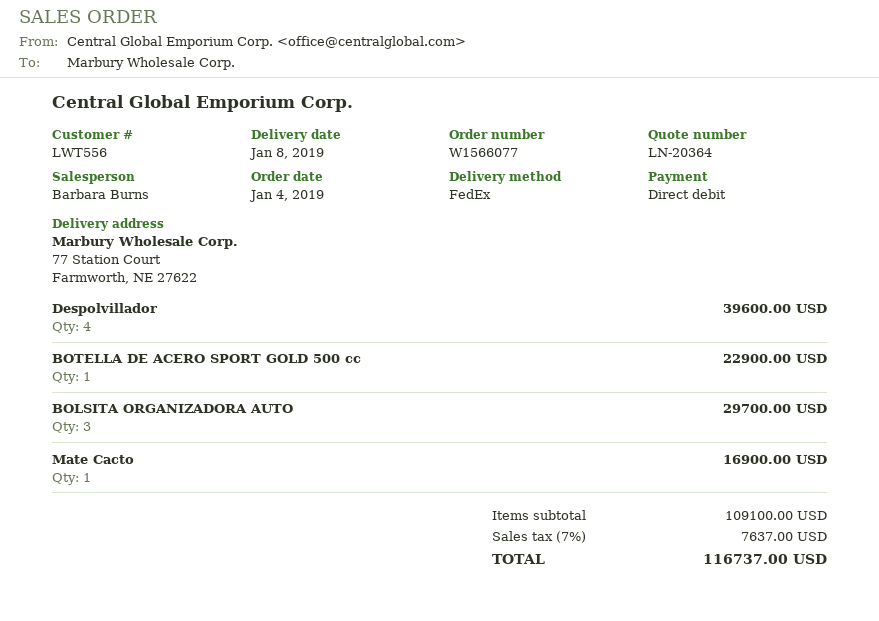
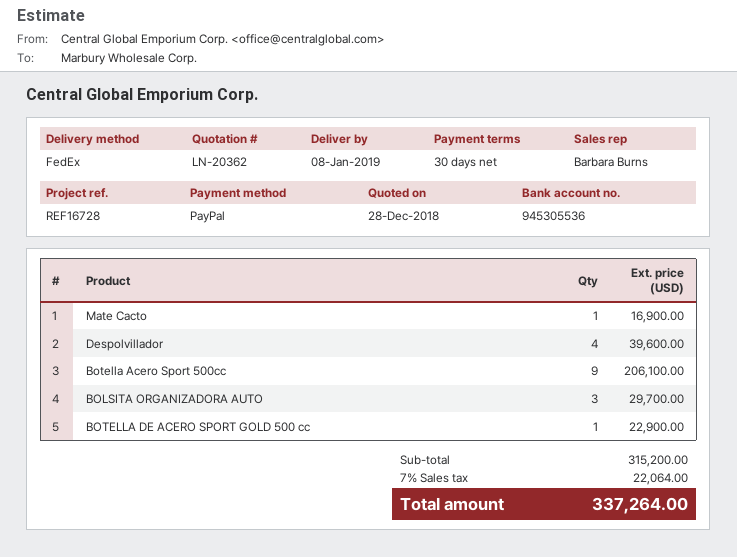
quote number: LN-20364 -> LN-20362
payment method: direct debit -> PayPal
Botella Acero Sport 500cc: none -> 9 for 206100.00
subtotal: 109100.00 -> 315200.00
tax: 7% = 7637.00 -> 7% = 22064.00
total: 116737.00 -> 337264.00

